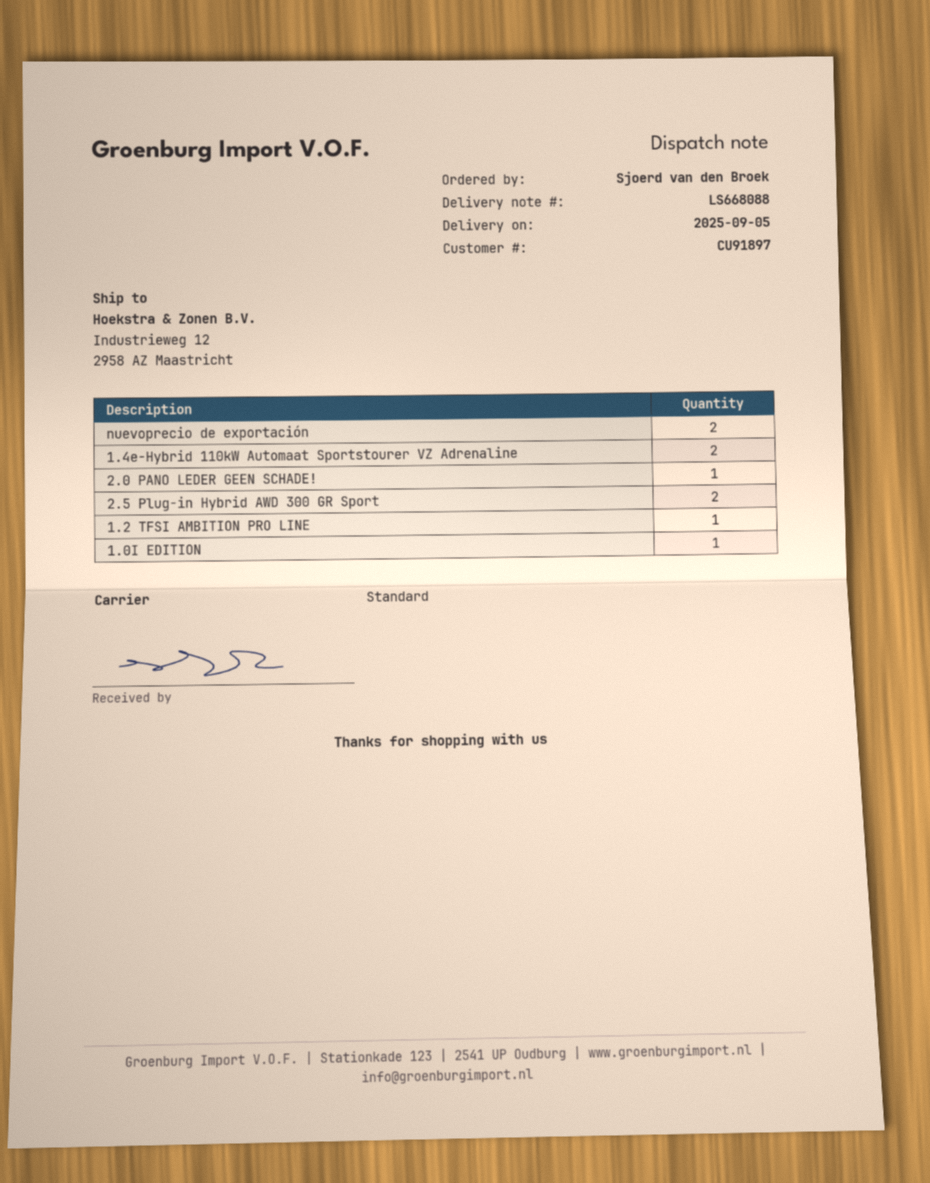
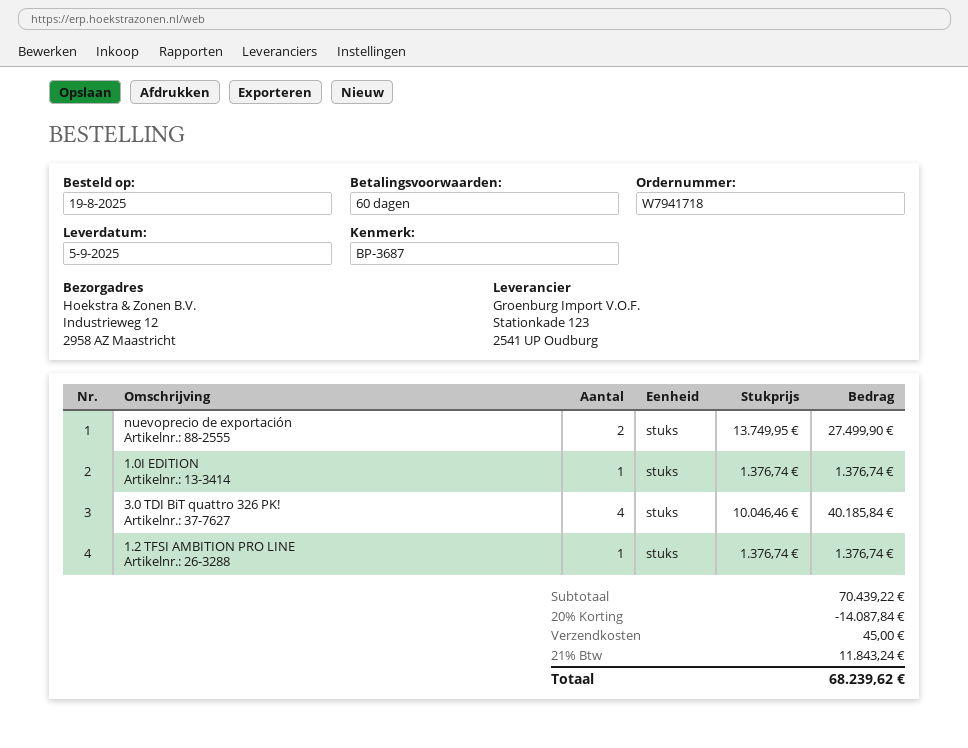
1.4e-Hybrid 110kW Automaat Sportstourer VZ Adrenaline: 2 -> none
2.0 PANO LEDER GEEN SCHADE!: 1 -> none
2.5 Plug-in Hybrid AWD 300 GR Sport: 2 -> none
3.0 TDI BiT quattro 326 PK!: none -> 4

